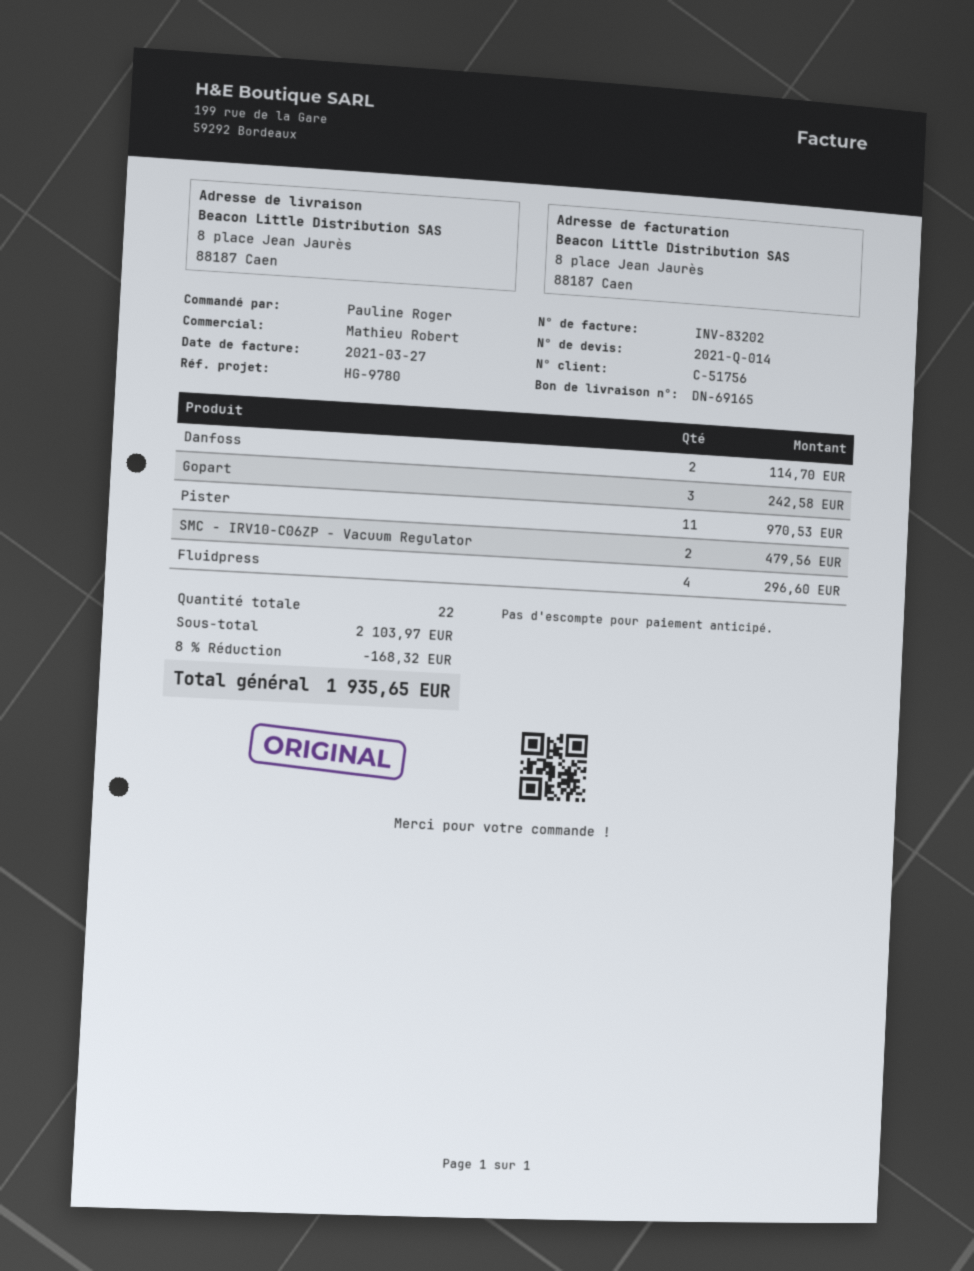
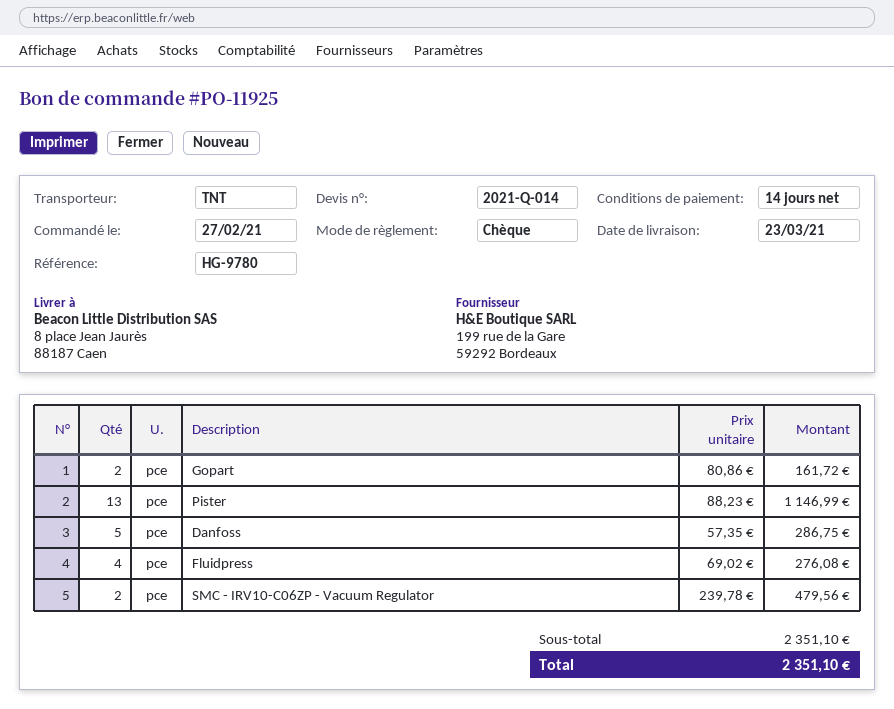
Danfoss: 2 for 114.70 -> 5 for 286.75
Gopart: 3 for 242.58 -> 2 for 161.72
Pister: 11 for 970.53 -> 13 for 1146.99
Fluidpress: 4 for 296.60 -> 4 for 276.08
subtotal: 2103.97 -> 2351.10
discount: 8% = 168.32 -> none
total: 1935.65 -> 2351.10

